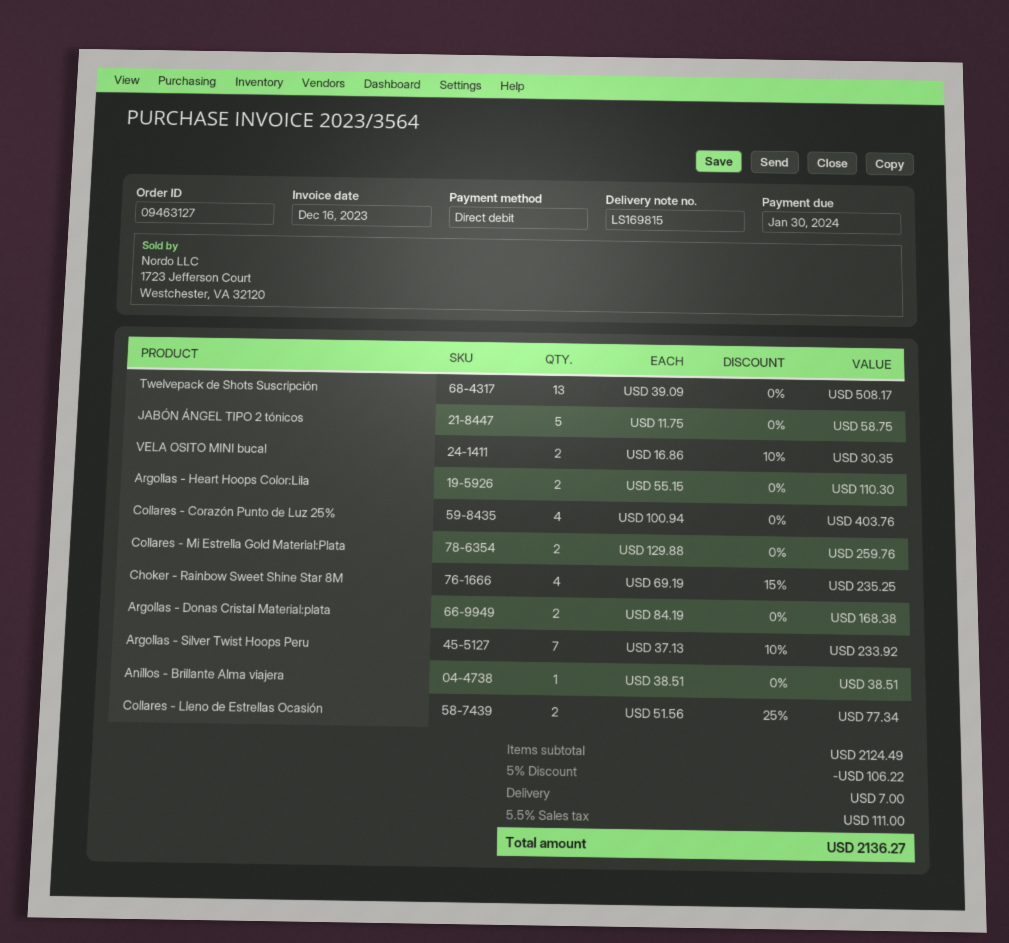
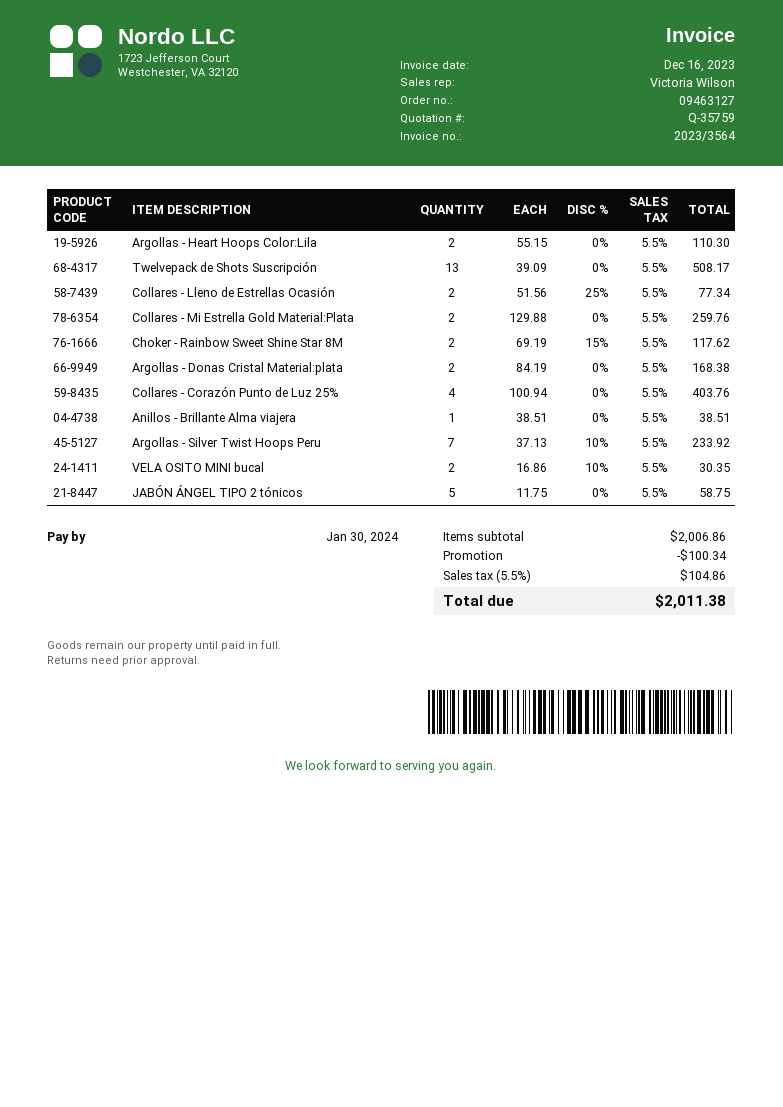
Choker - Rainbow Sweet Shine Star 8M: 4 x 69.19 - 15% = 235.25 -> 2 x 69.19 - 15% = 117.62
subtotal: 2124.49 -> 2006.86
discount: 106.22 -> 100.34
shipping: 7.00 -> none
tax: 5.5% = 111.00 -> 5.5% = 104.86
total: 2136.27 -> 2011.38

